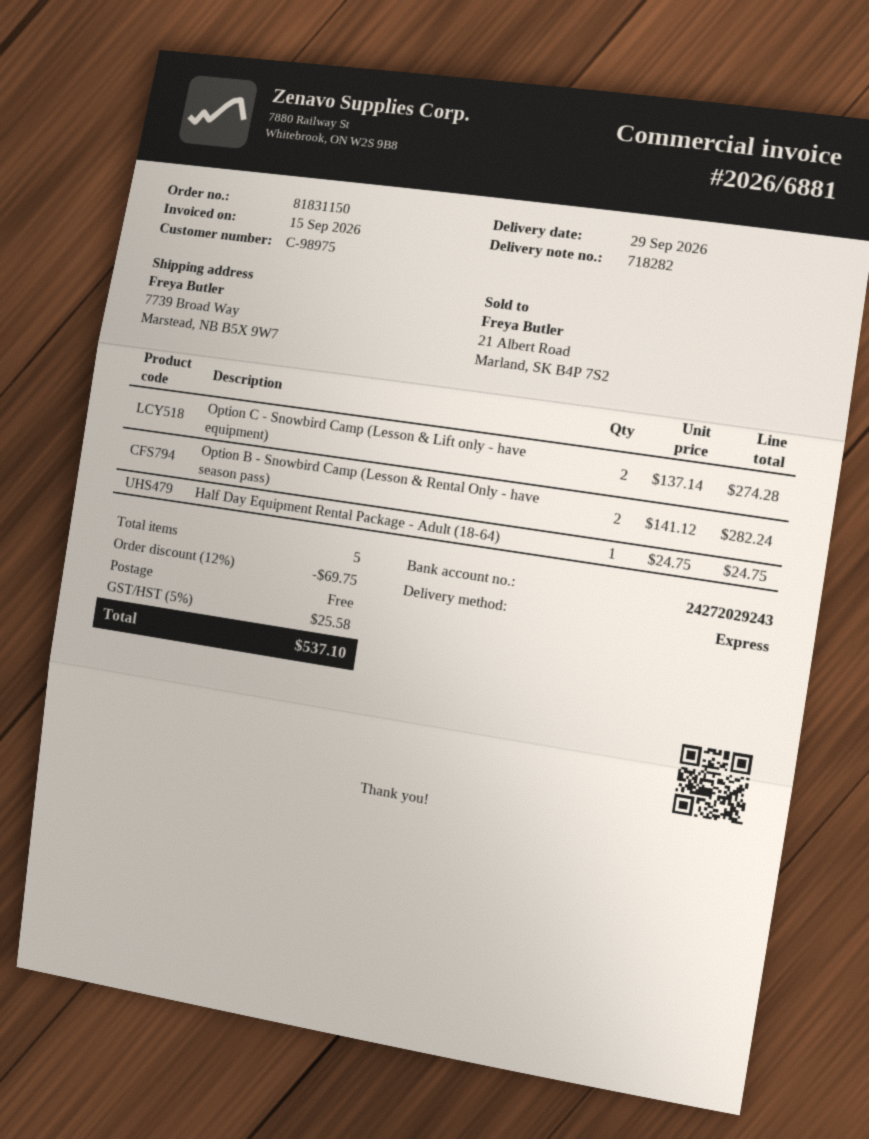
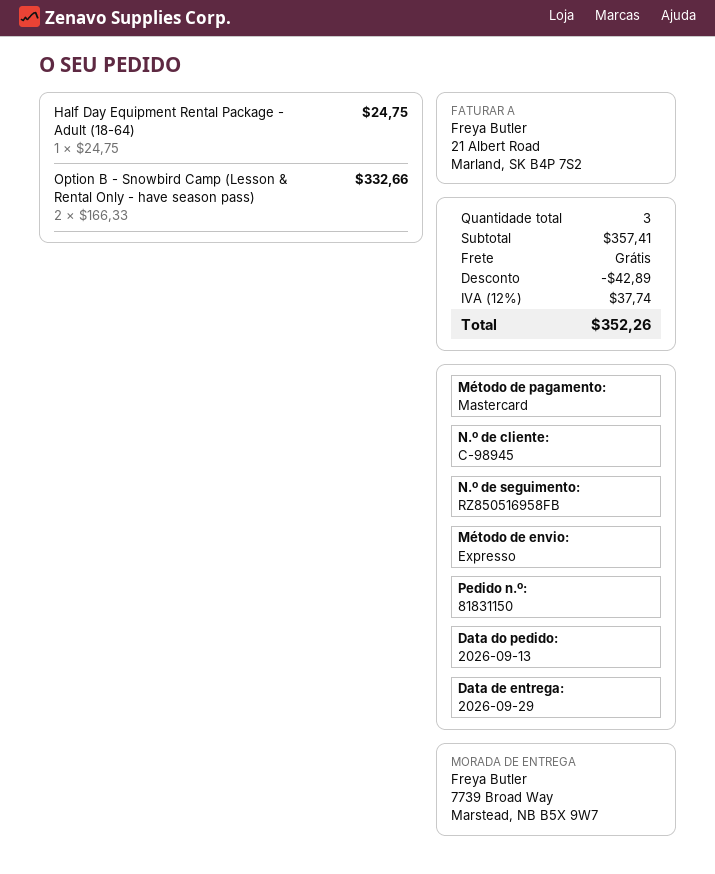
customer number: C-98975 -> C-98945
Option C - Snowbird Camp (Lesson & Lift only - have equipment): 2 x 137.14 = 274.28 -> none
Option B - Snowbird Camp (Lesson & Rental Only - have season pass): 2 x 141.12 = 282.24 -> 2 x 166.33 = 332.66
total quantity: 5 -> 3
discount: 69.75 -> 42.89
tax: 5% = 25.58 -> 12% = 37.74
total: 537.10 -> 352.26

